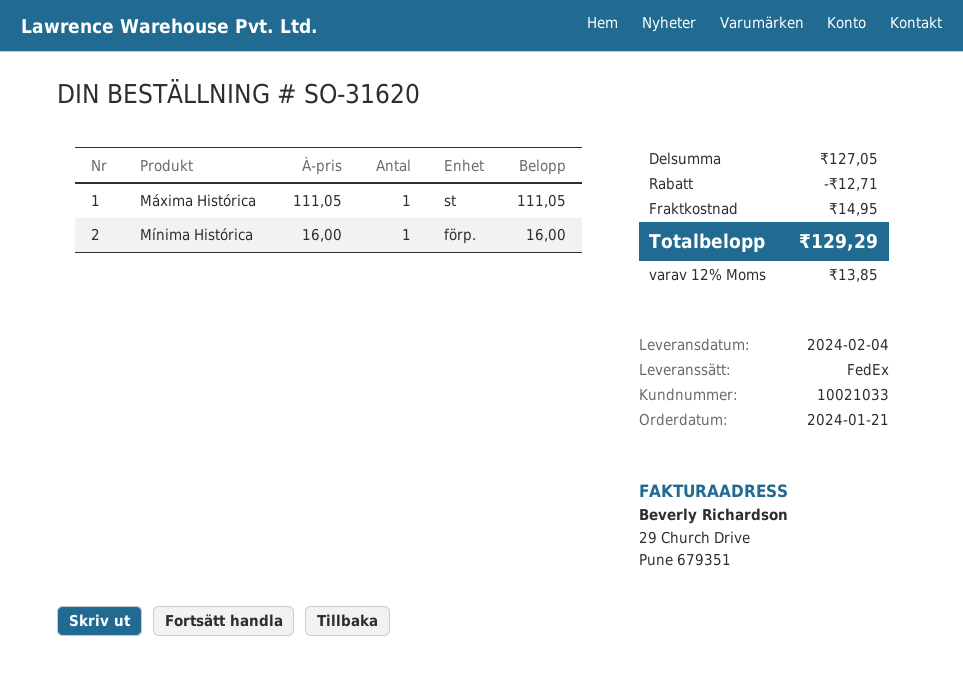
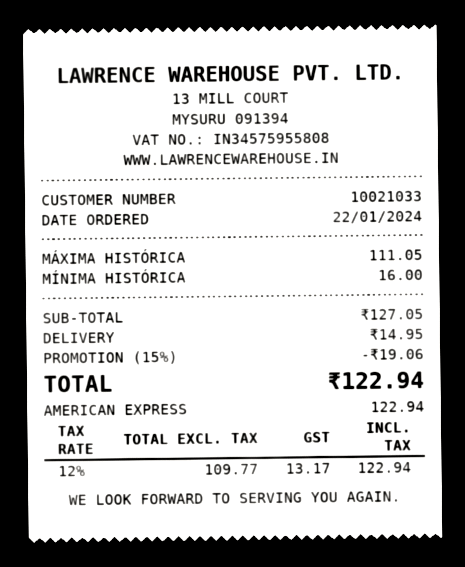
order date: 2024-01-21 -> 2024-01-22
discount: 12.71 -> 19.06
tax: 12% = 13.85 -> 12% = 13.17
total: 129.29 -> 122.94

